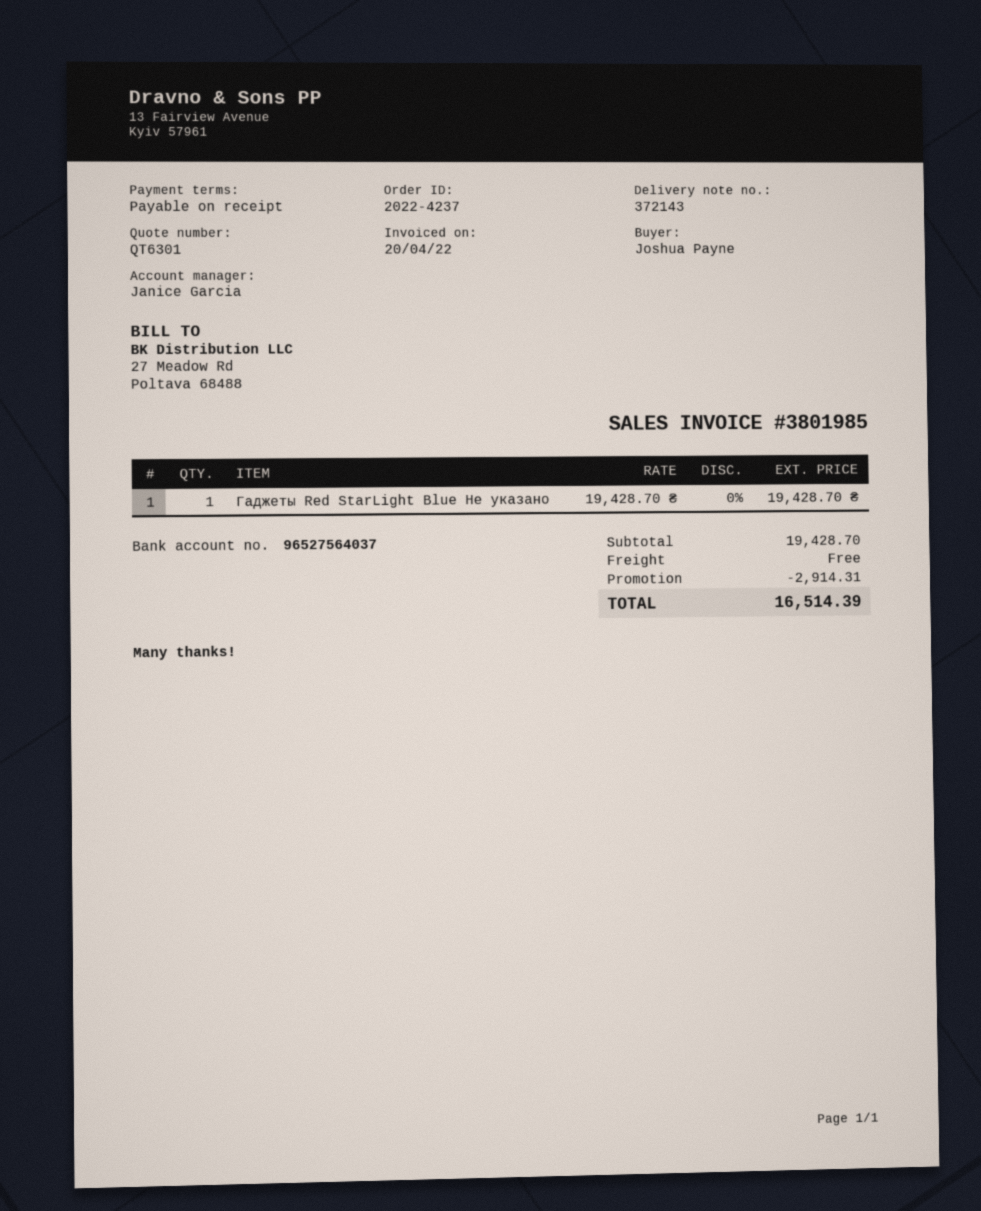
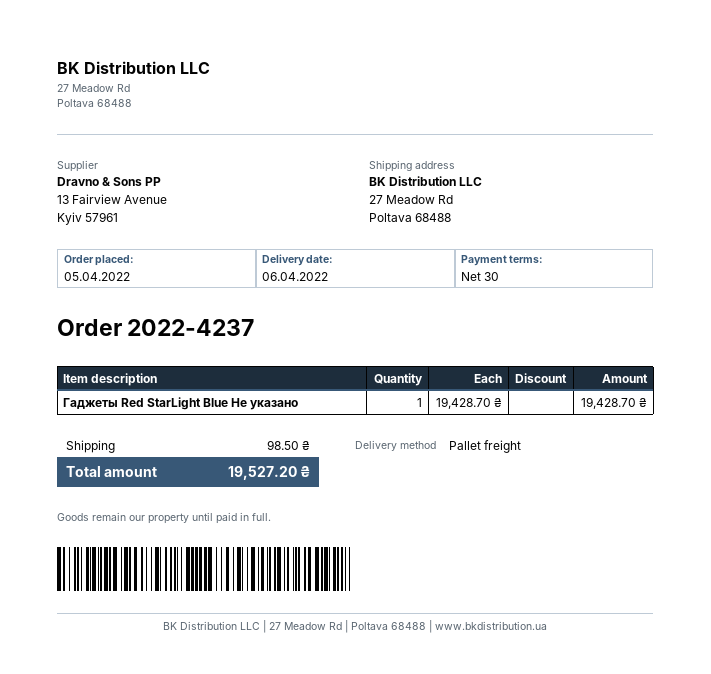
payment terms: on receipt -> 30 days
discount: 2914.31 -> none
shipping: 0.00 -> 98.50
total: 16514.39 -> 19527.20

